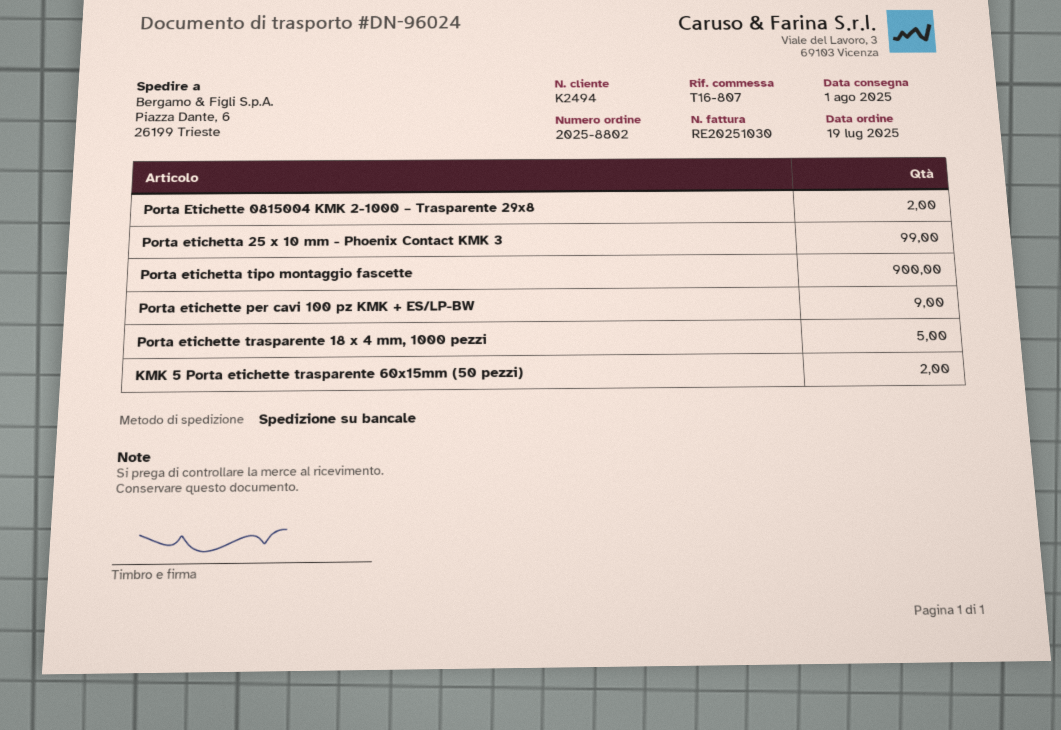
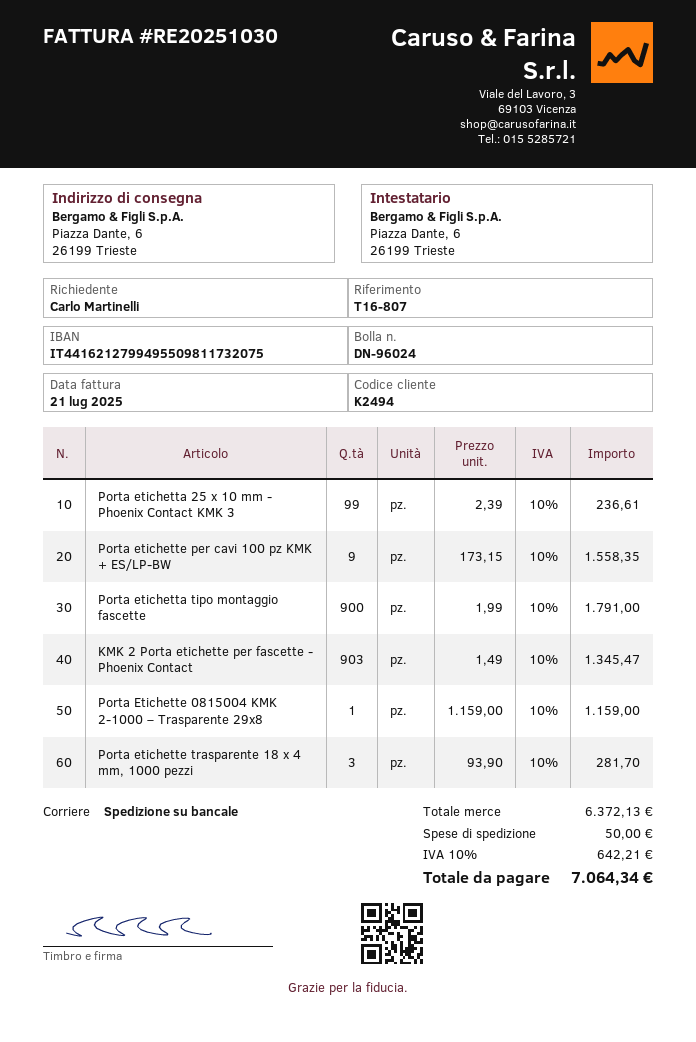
Porta Etichette 0815004 KMK 2-1000 – Trasparente 29x8: 2 -> 1
Porta etichette trasparente 18 x 4 mm, 1000 pezzi: 5 -> 3
KMK 5 Porta etichette trasparente 60x15mm (50 pezzi): 2 -> none
KMK 2 Porta etichette per fascette - Phoenix Contact: none -> 903

